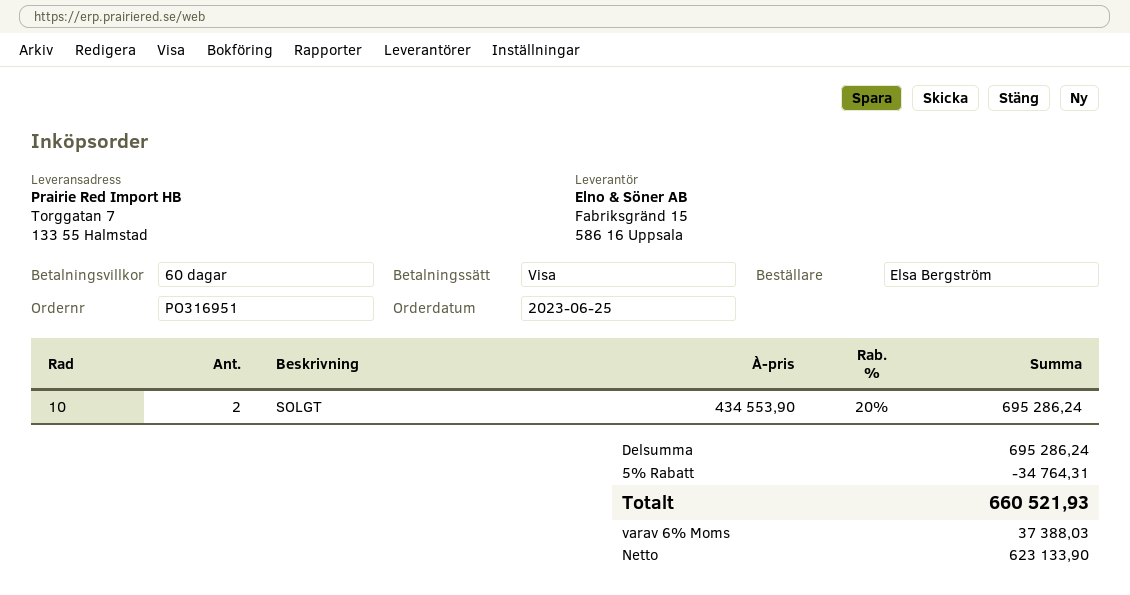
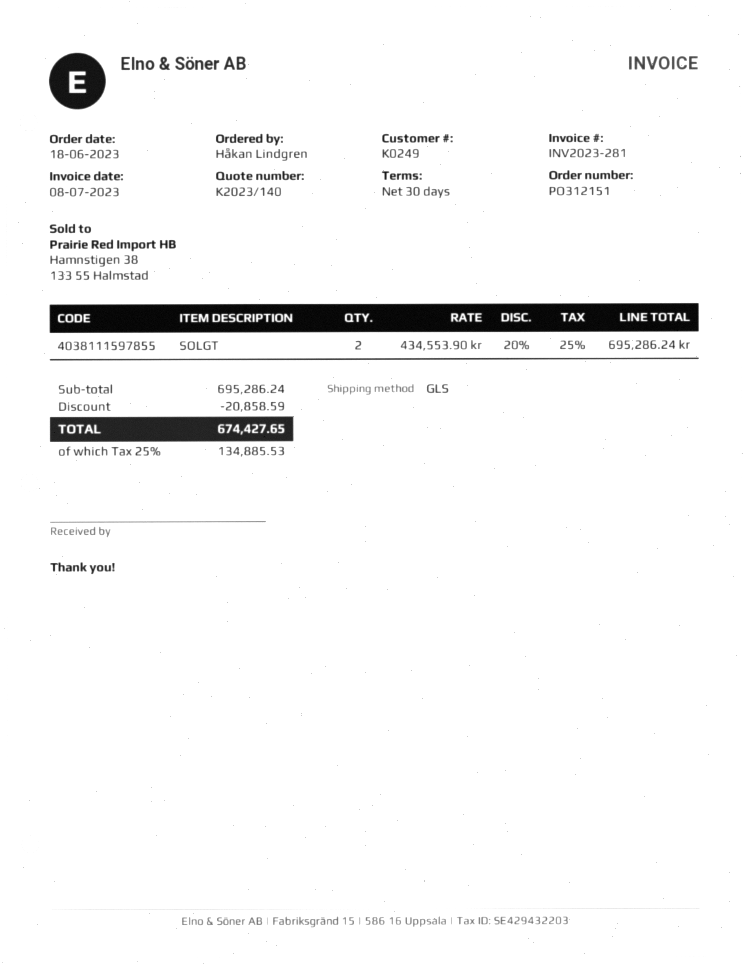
order number: PO316951 -> PO312151
order date: 2023-06-25 -> 2023-06-18
payment terms: 60 days -> 30 days
ordered by: Elsa Bergström -> Håkan Lindgren
discount: 34764.31 -> 20858.59
tax: 6% = 37388.03 -> 25% = 134885.53
total: 660521.93 -> 674427.65

